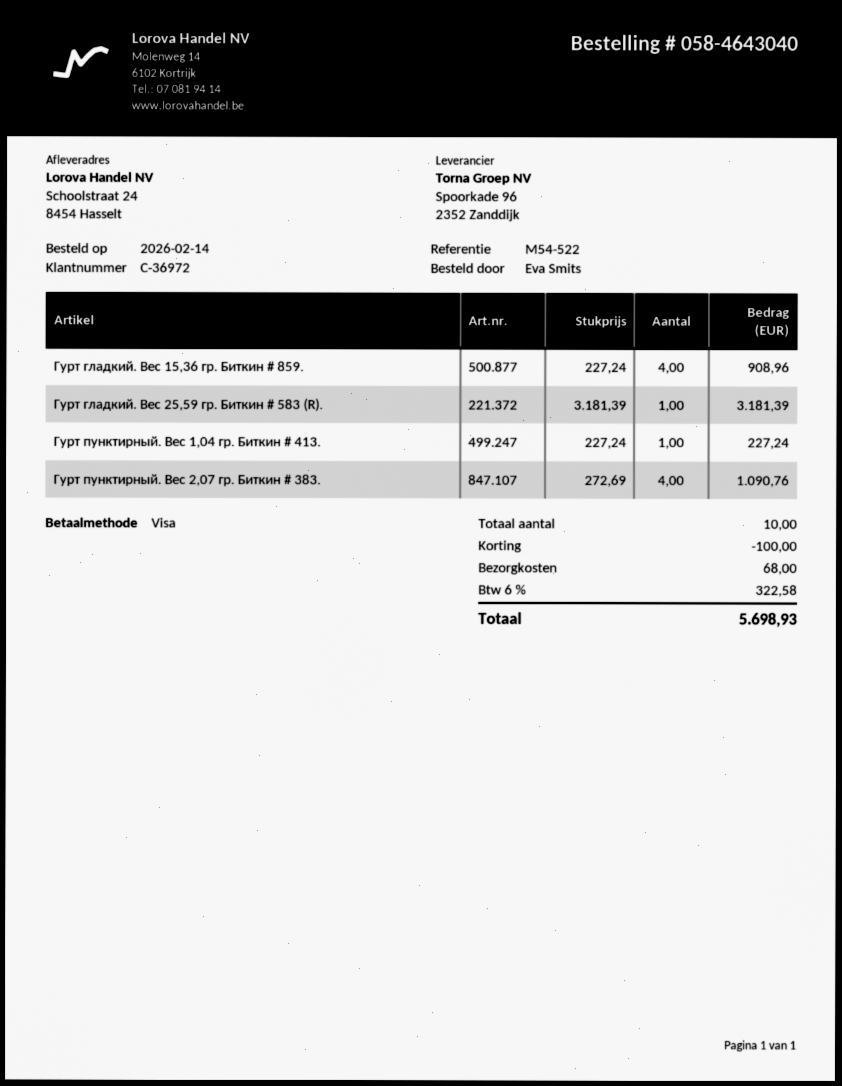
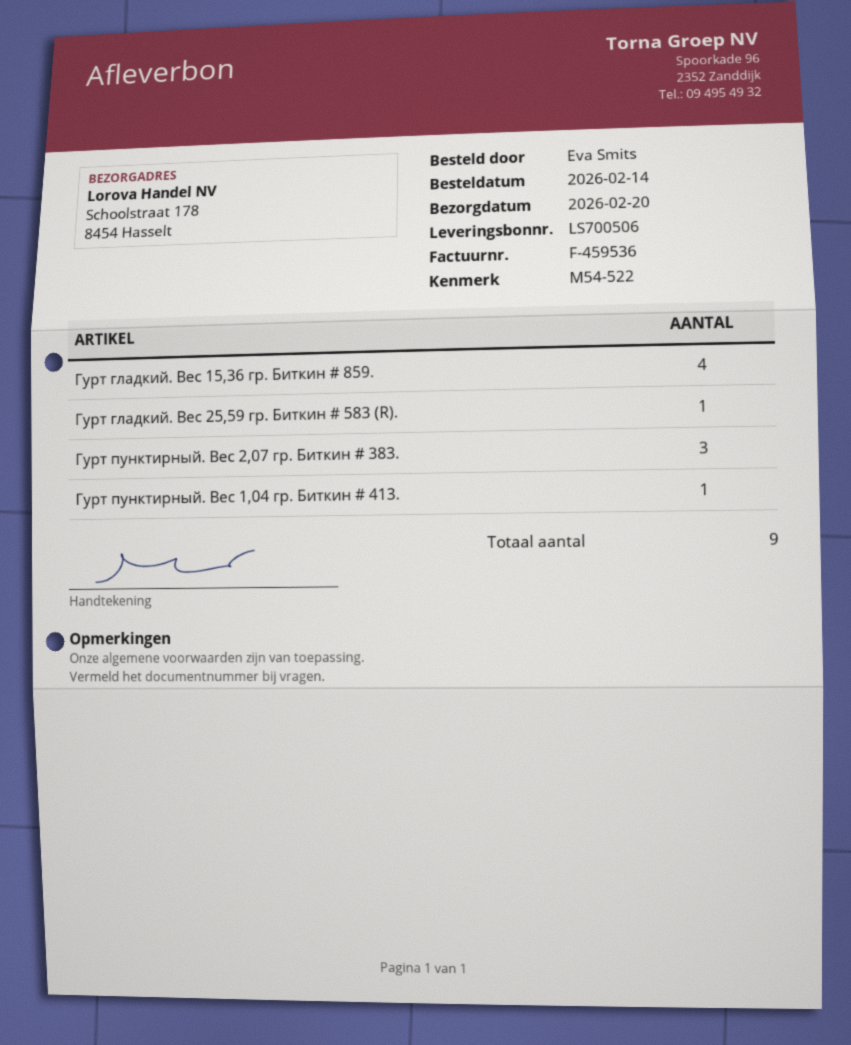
ship to: Schoolstraat 24, 8454 Hasselt -> Schoolstraat 178, 8454 Hasselt
Гурт пунктирный. Вес 2,07 гр. Биткин # 383.: 4 -> 3
total quantity: 10 -> 9

